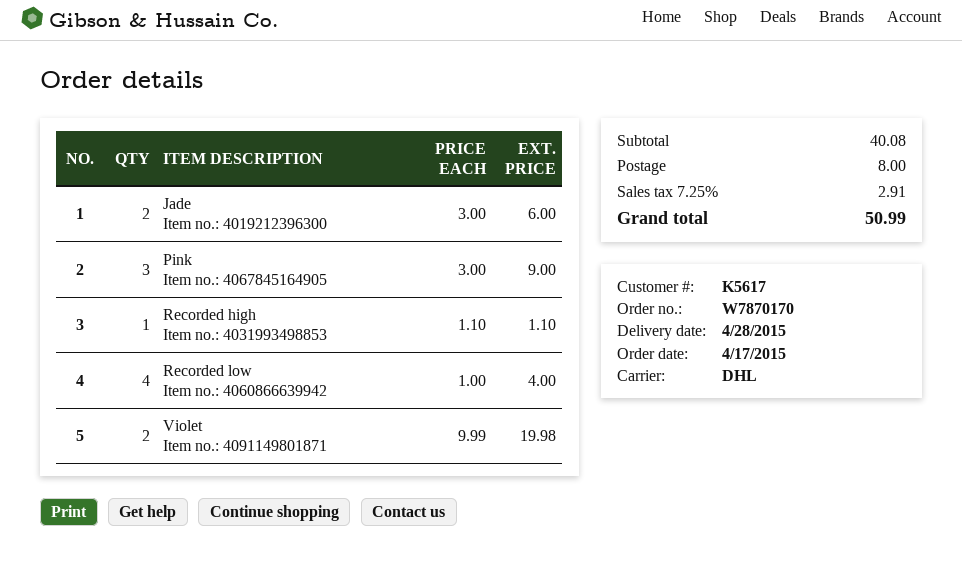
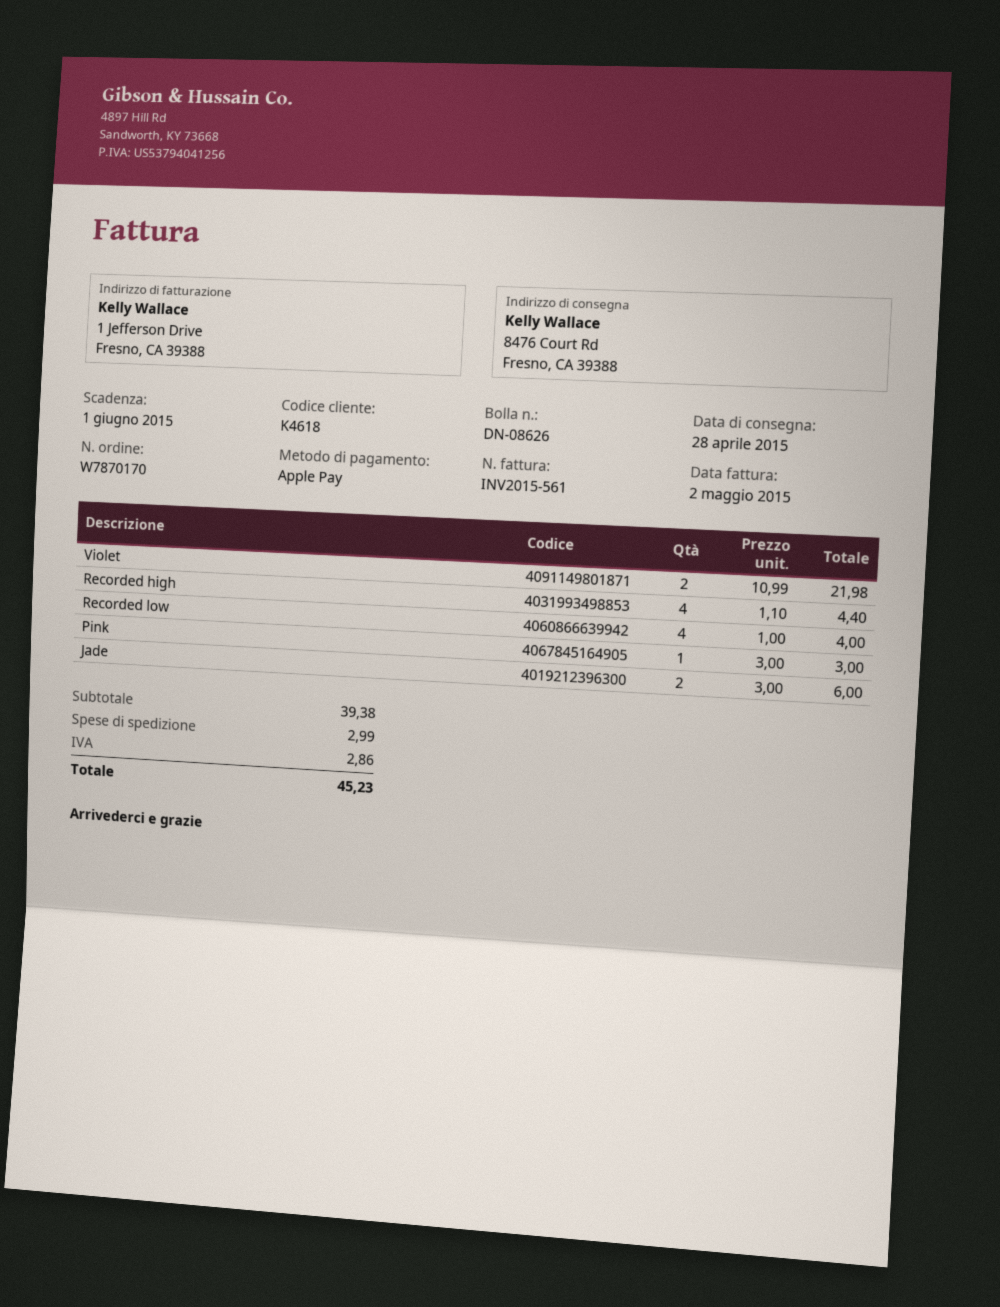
customer number: K5617 -> K4618
Pink: 3 x 3.00 = 9.00 -> 1 x 3.00 = 3.00
Recorded high: 1 x 1.10 = 1.10 -> 4 x 1.10 = 4.40
Violet: 2 x 9.99 = 19.98 -> 2 x 10.99 = 21.98
subtotal: 40.08 -> 39.38
shipping: 8.00 -> 2.99
tax: 2.91 -> 2.86
total: 50.99 -> 45.23

